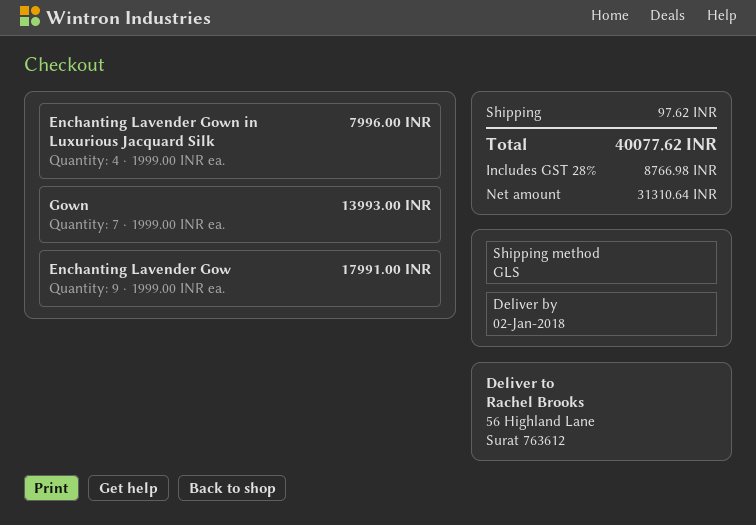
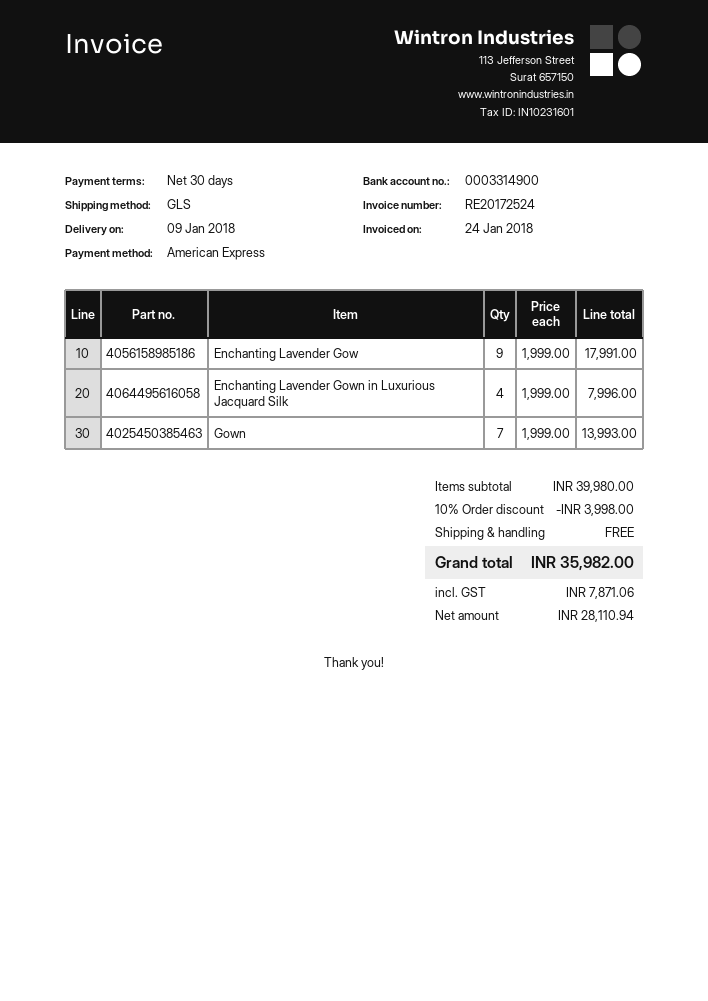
delivery date: 2018-01-02 -> 2018-01-09
discount: none -> 10% = 3998.00
shipping: 97.62 -> 0.00
net: 31310.64 -> 28110.94
tax: 8766.98 -> 7871.06
total: 40077.62 -> 35982.00

